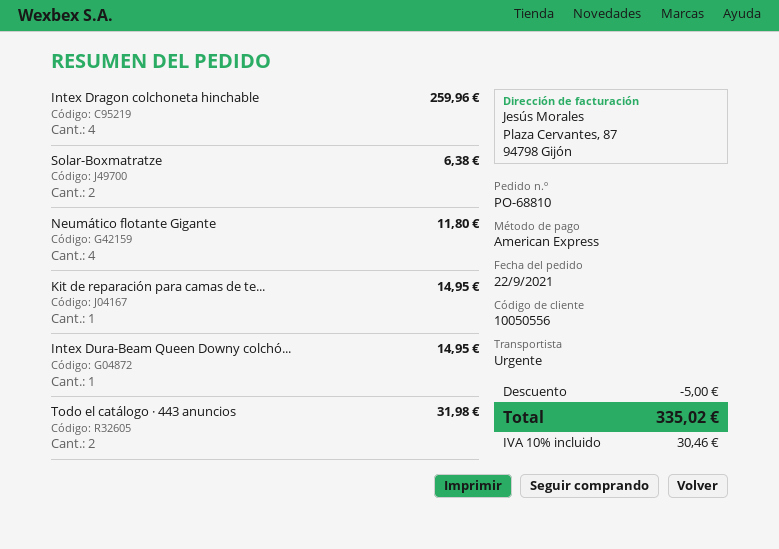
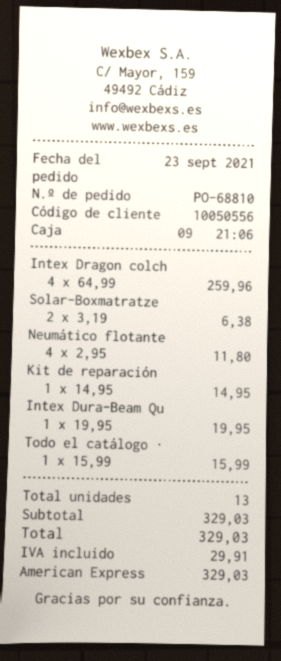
order date: 2021-09-22 -> 2021-09-23
Intex Dura-Beam Queen Downy colchó...: 1 for 14.95 -> 1 for 19.95
Todo el catálogo · 443 anuncios: 2 for 31.98 -> 1 for 15.99
discount: 5.00 -> none
tax: 30.46 -> 29.91
total: 335.02 -> 329.03

